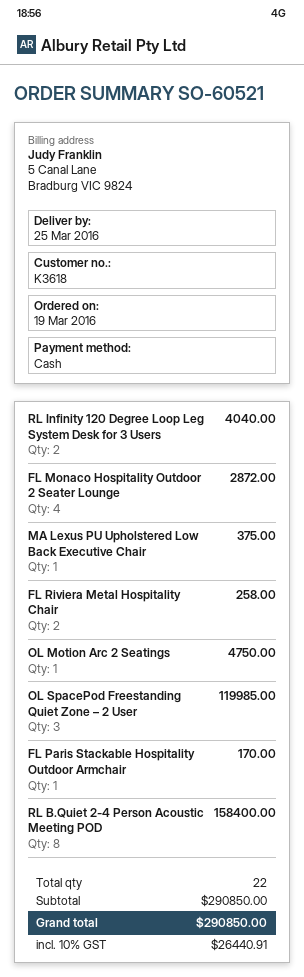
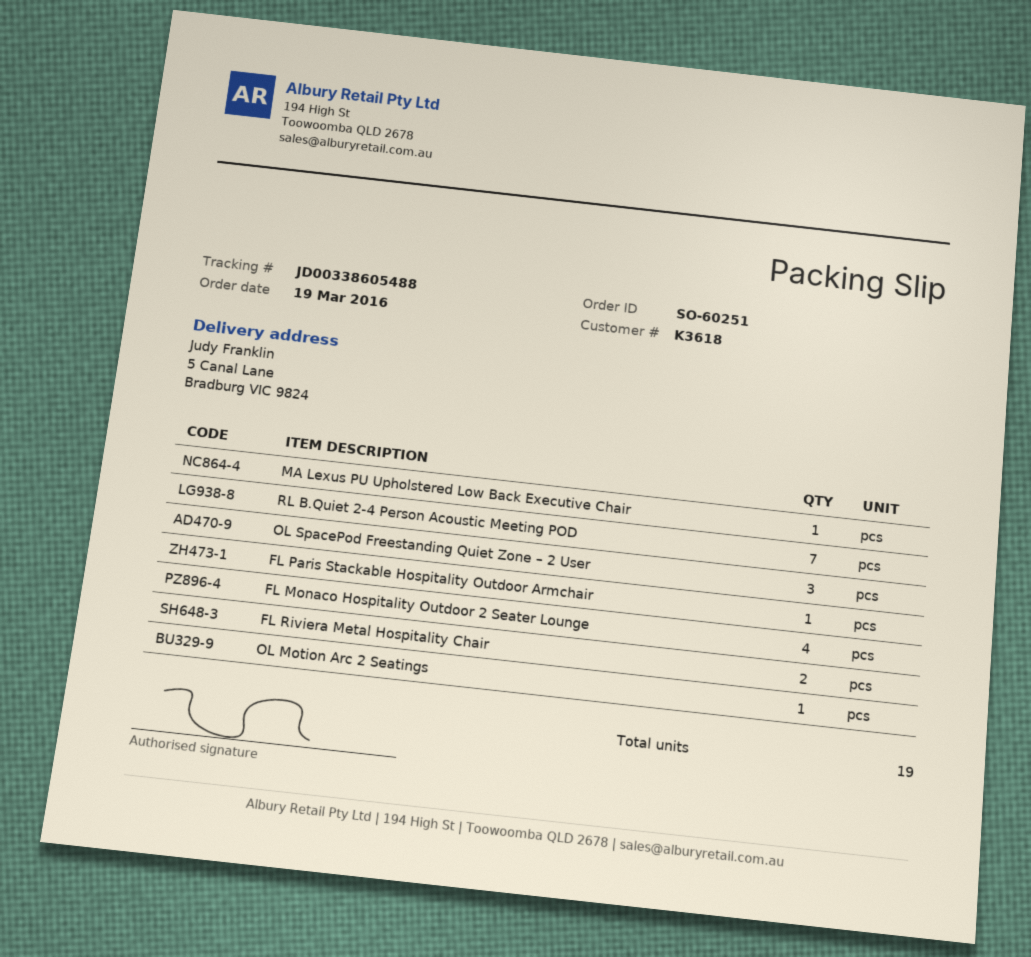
order number: SO-60521 -> SO-60251
RL Infinity 120 Degree Loop Leg System Desk for 3 Users: 2 -> none
RL B.Quiet 2-4 Person Acoustic Meeting POD: 8 -> 7
total quantity: 22 -> 19

